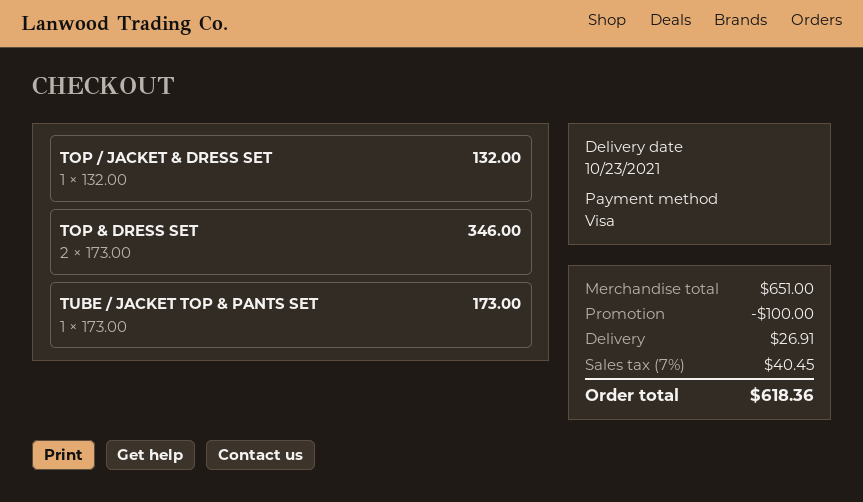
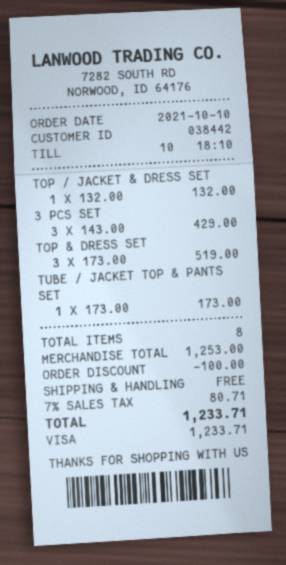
TOP & DRESS SET: 2 x 173.00 = 346.00 -> 3 x 173.00 = 519.00
3 PCS SET: none -> 3 x 143.00 = 429.00
subtotal: 651.00 -> 1253.00
shipping: 26.91 -> 0.00
tax: 7% = 40.45 -> 7% = 80.71
total: 618.36 -> 1233.71

